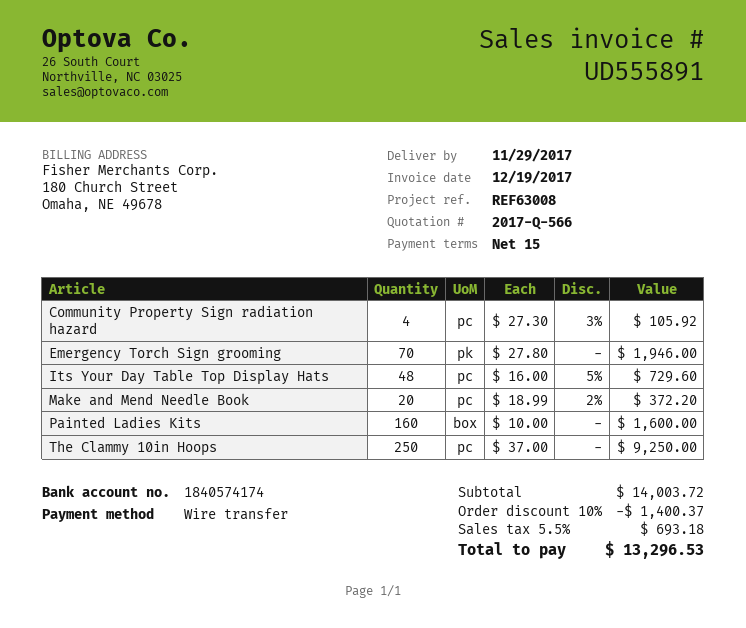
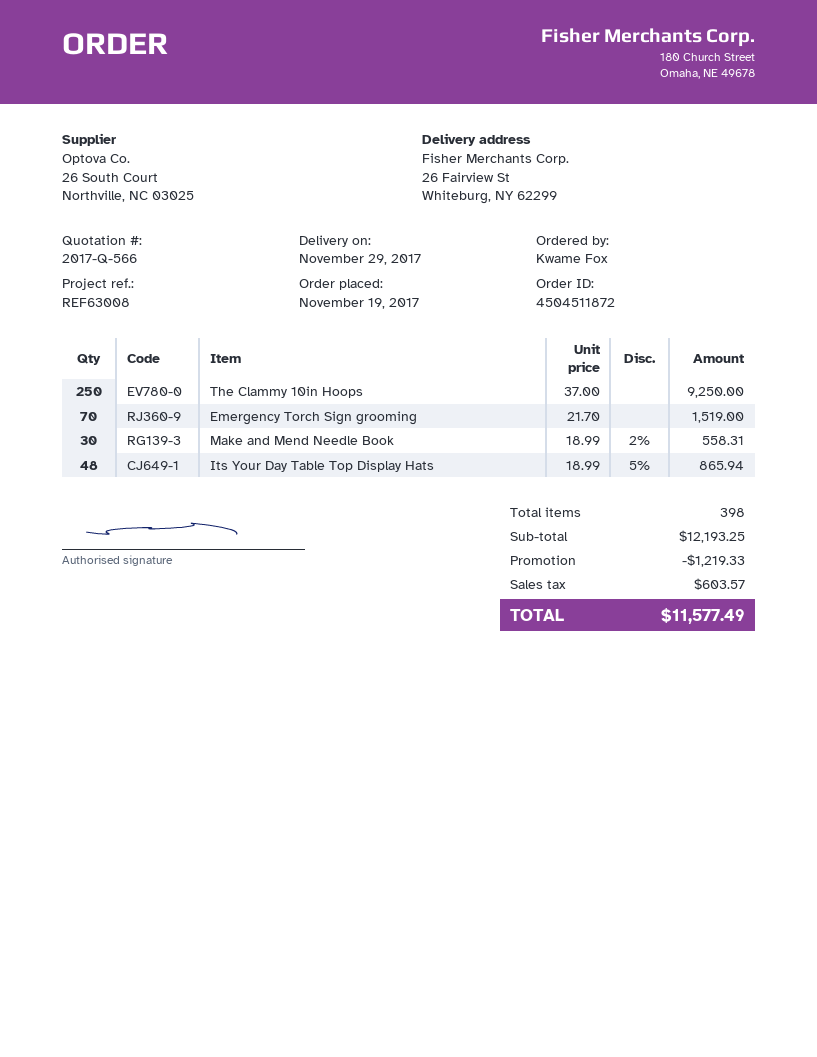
Community Property Sign radiation hazard: 4 x 27.30 - 3% = 105.92 -> none
Emergency Torch Sign grooming: 70 x 27.80 = 1946.00 -> 70 x 21.70 = 1519.00
Its Your Day Table Top Display Hats: 48 x 16.00 - 5% = 729.60 -> 48 x 18.99 - 5% = 865.94
Make and Mend Needle Book: 20 x 18.99 - 2% = 372.20 -> 30 x 18.99 - 2% = 558.31
Painted Ladies Kits: 160 x 10.00 = 1600.00 -> none
subtotal: 14003.72 -> 12193.25
discount: 1400.37 -> 1219.33
tax: 693.18 -> 603.57
total: 13296.53 -> 11577.49

